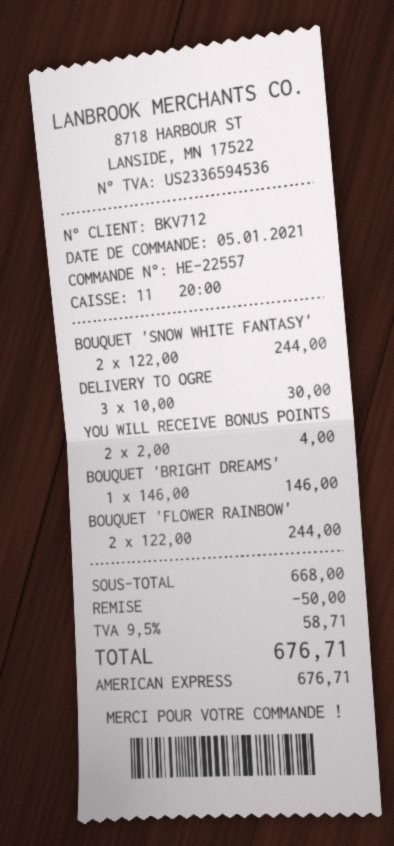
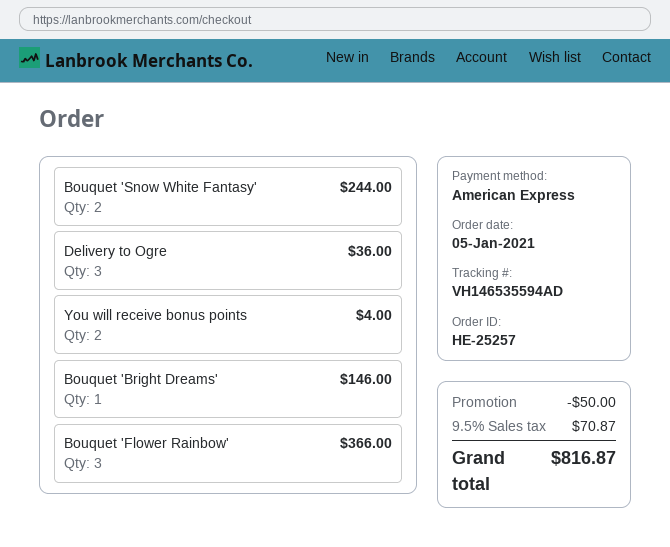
order number: HE-22557 -> HE-25257
DELIVERY TO OGRE: 3 for 30.00 -> 3 for 36.00
BOUQUET 'FLOWER RAINBOW': 2 for 244.00 -> 3 for 366.00
tax: 9.5% = 58.71 -> 9.5% = 70.87
total: 676.71 -> 816.87

